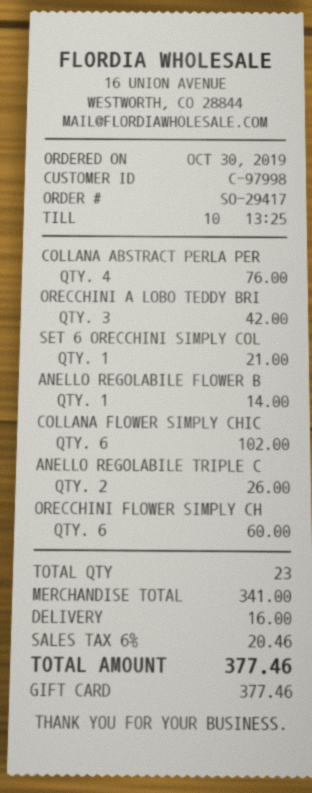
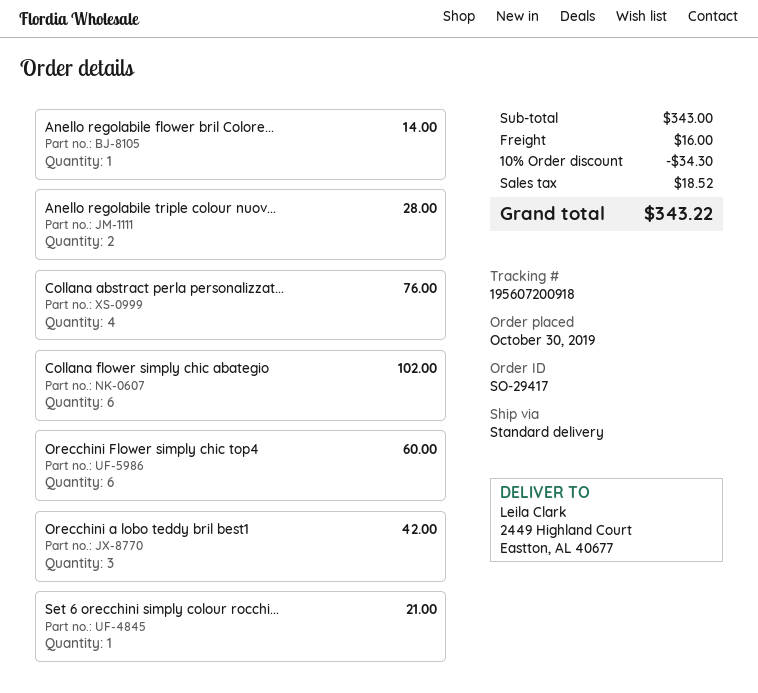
ANELLO REGOLABILE TRIPLE C: 2 for 26.00 -> 2 for 28.00
subtotal: 341.00 -> 343.00
discount: none -> 10% = 34.30
tax: 20.46 -> 18.52
total: 377.46 -> 343.22

